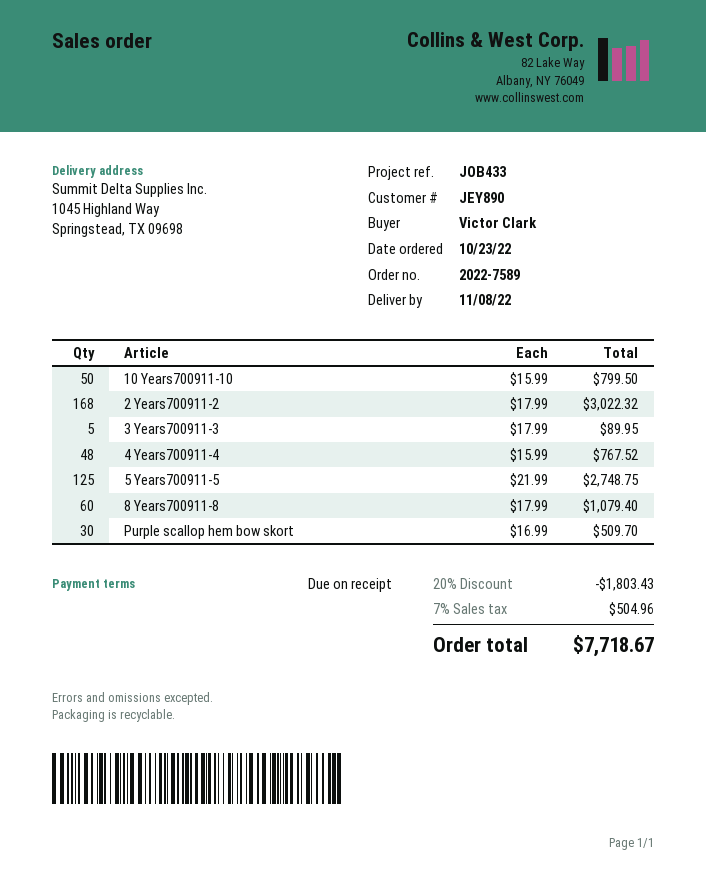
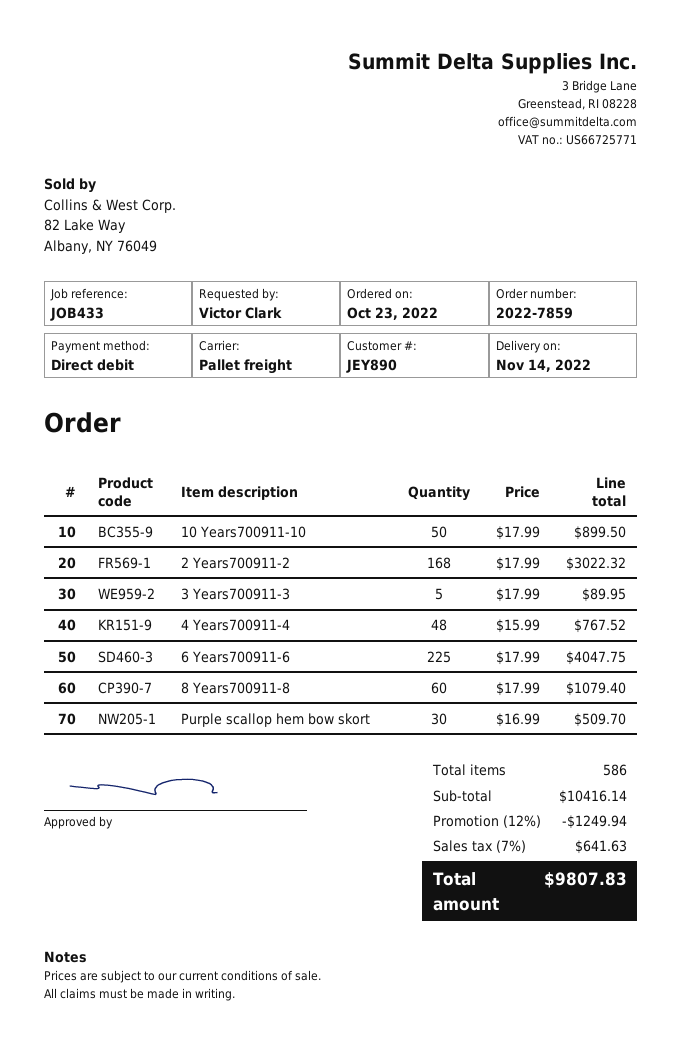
order number: 2022-7589 -> 2022-7859
delivery date: 2022-11-08 -> 2022-11-14
10 Years700911-10: 50 x 15.99 = 799.50 -> 50 x 17.99 = 899.50
5 Years700911-5: 125 x 21.99 = 2748.75 -> none
6 Years700911-6: none -> 225 x 17.99 = 4047.75
discount: 20% = 1803.43 -> 12% = 1249.94
tax: 7% = 504.96 -> 7% = 641.63
total: 7718.67 -> 9807.83

